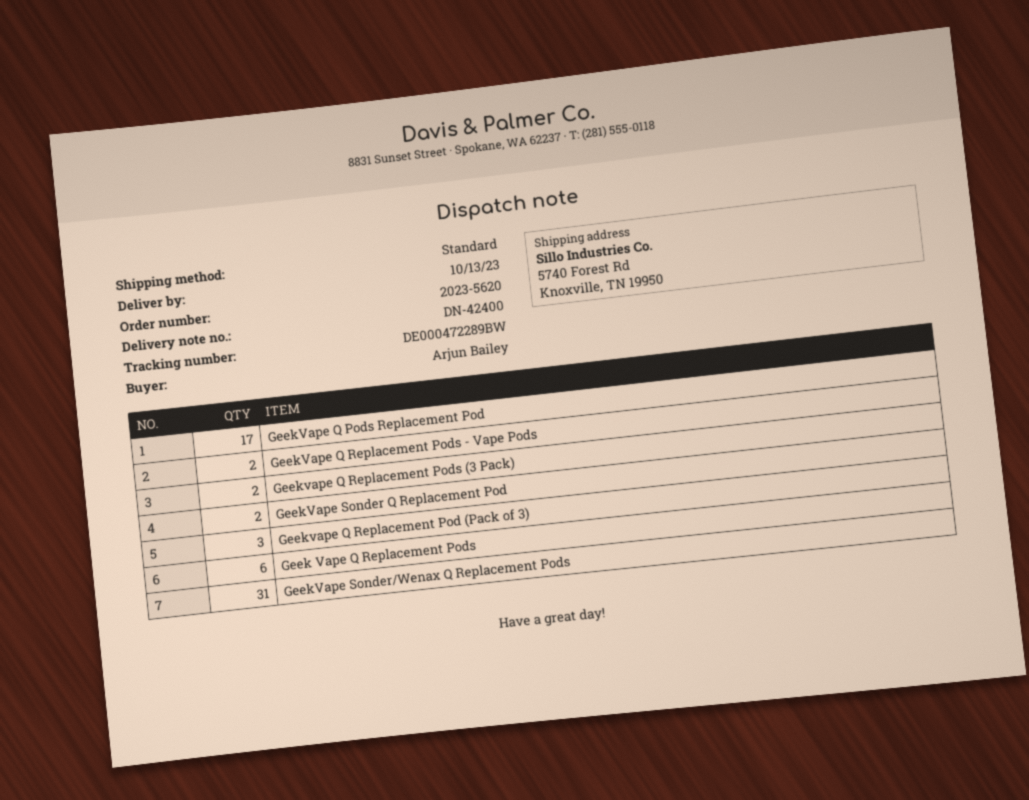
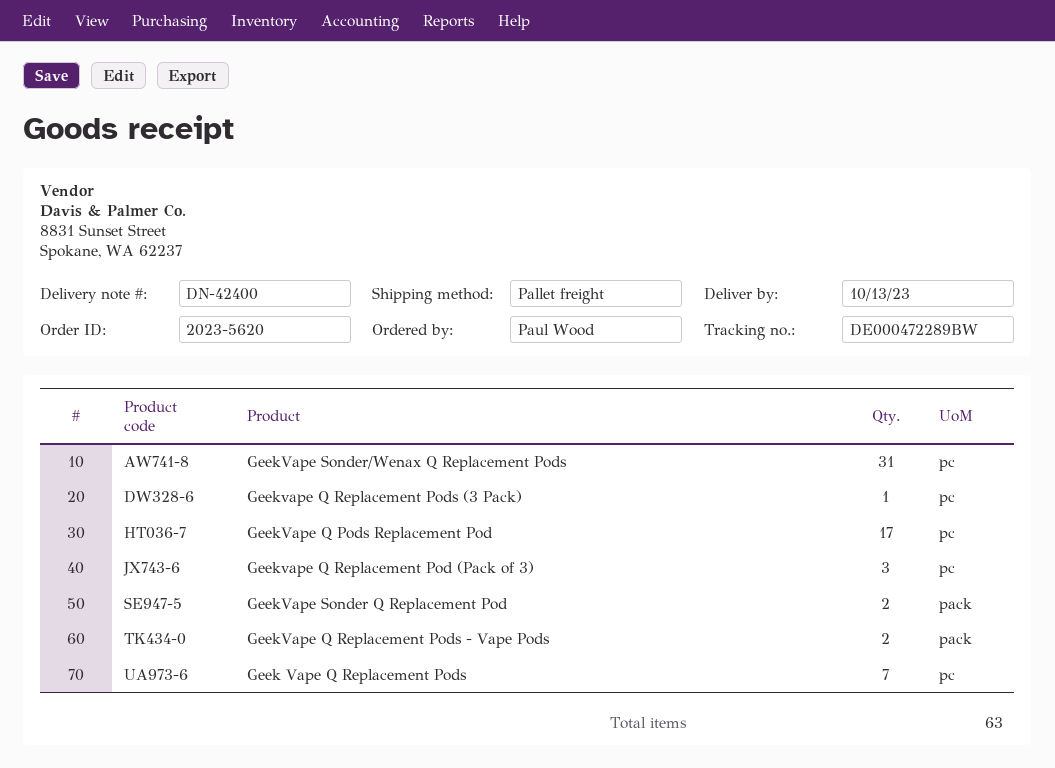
ordered by: Arjun Bailey -> Paul Wood
shipping method: standard -> pallet freight
Geekvape Q Replacement Pods (3 Pack): 2 -> 1
Geek Vape Q Replacement Pods: 6 -> 7

